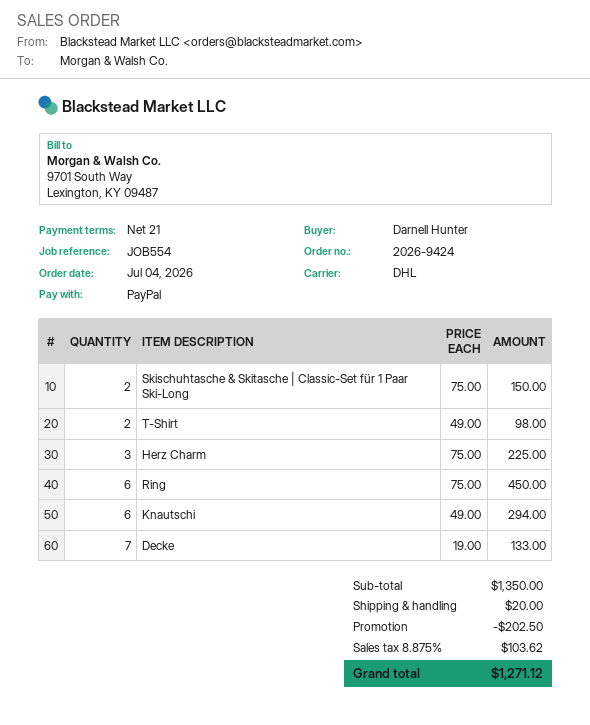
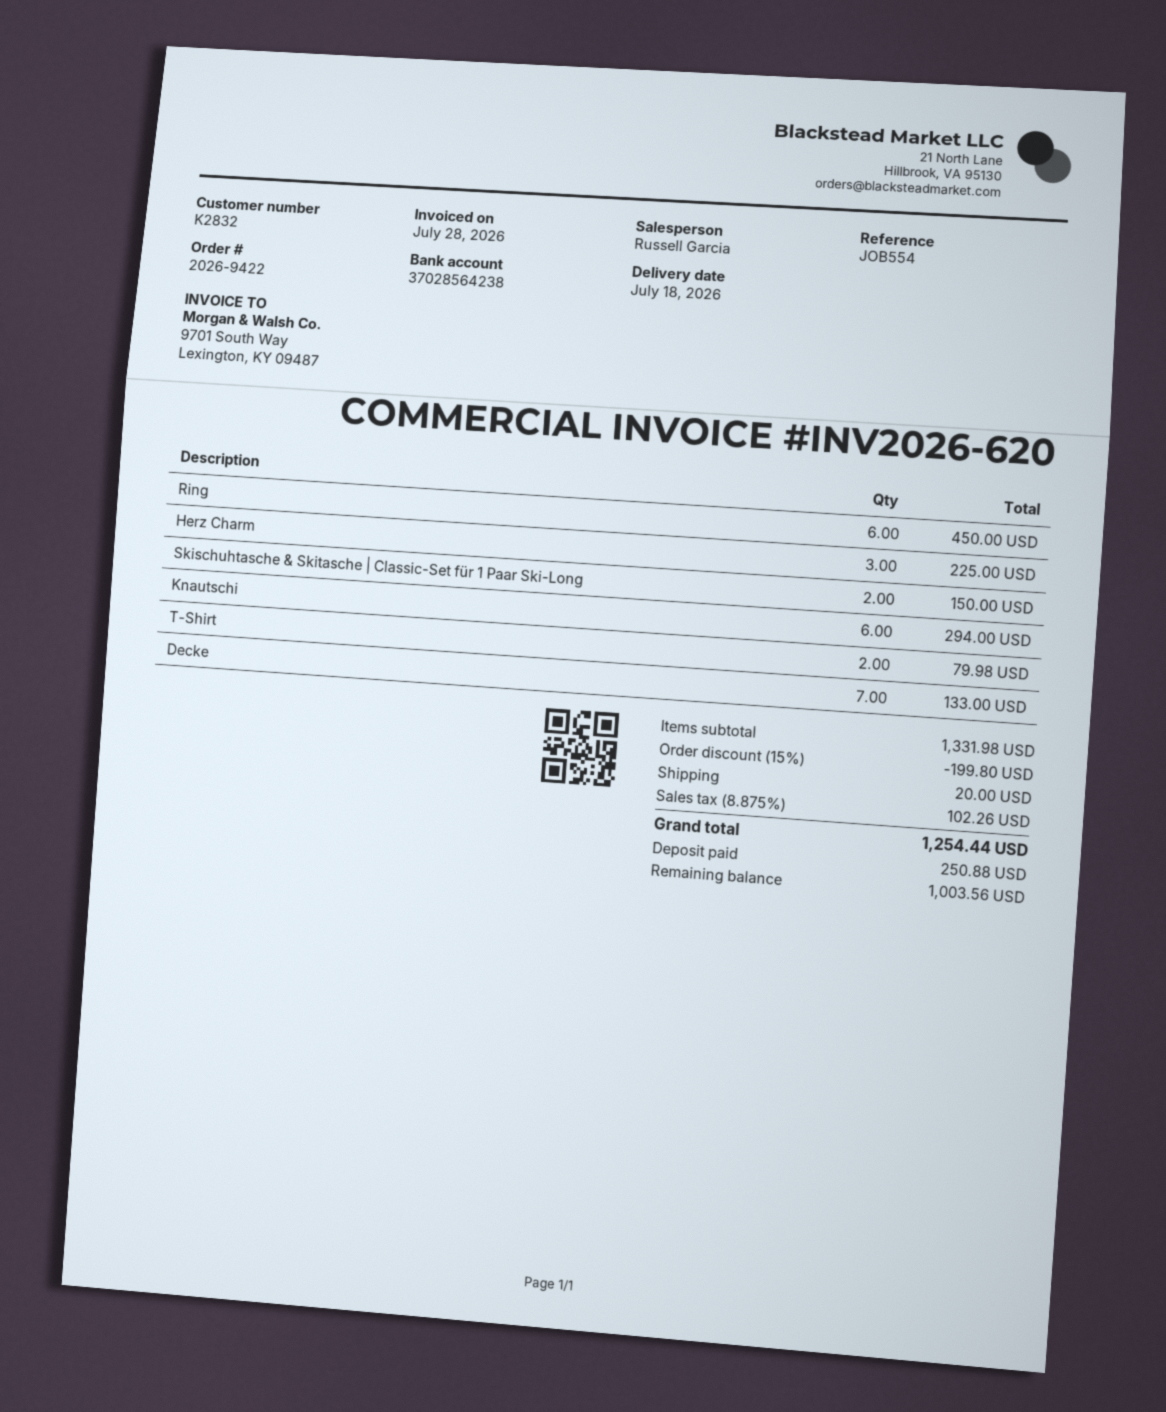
order number: 2026-9424 -> 2026-9422
T-Shirt: 2 for 98.00 -> 2 for 79.98
subtotal: 1350.00 -> 1331.98
discount: 202.50 -> 199.80
tax: 8.875% = 103.62 -> 8.875% = 102.26
total: 1271.12 -> 1254.44

